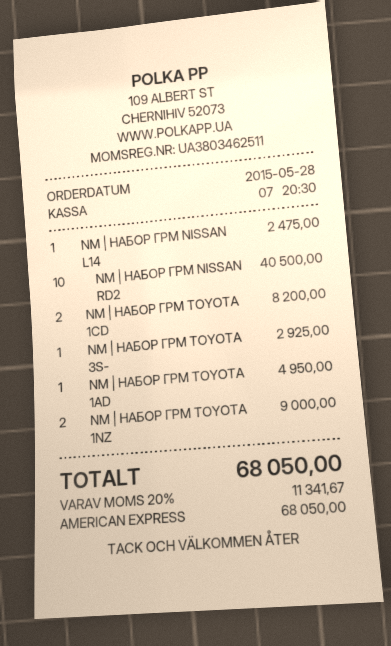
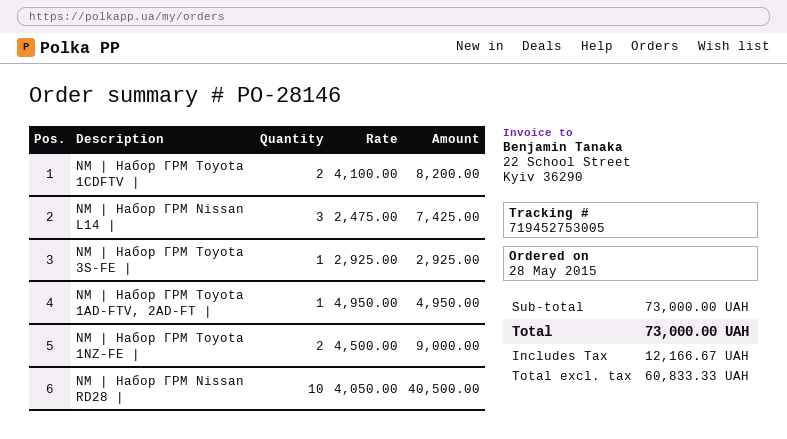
NM | НАБОР ГРМ NISSAN L14: 1 for 2475.00 -> 3 for 7425.00
tax: 11341.67 -> 12166.67
total: 68050.00 -> 73000.00

